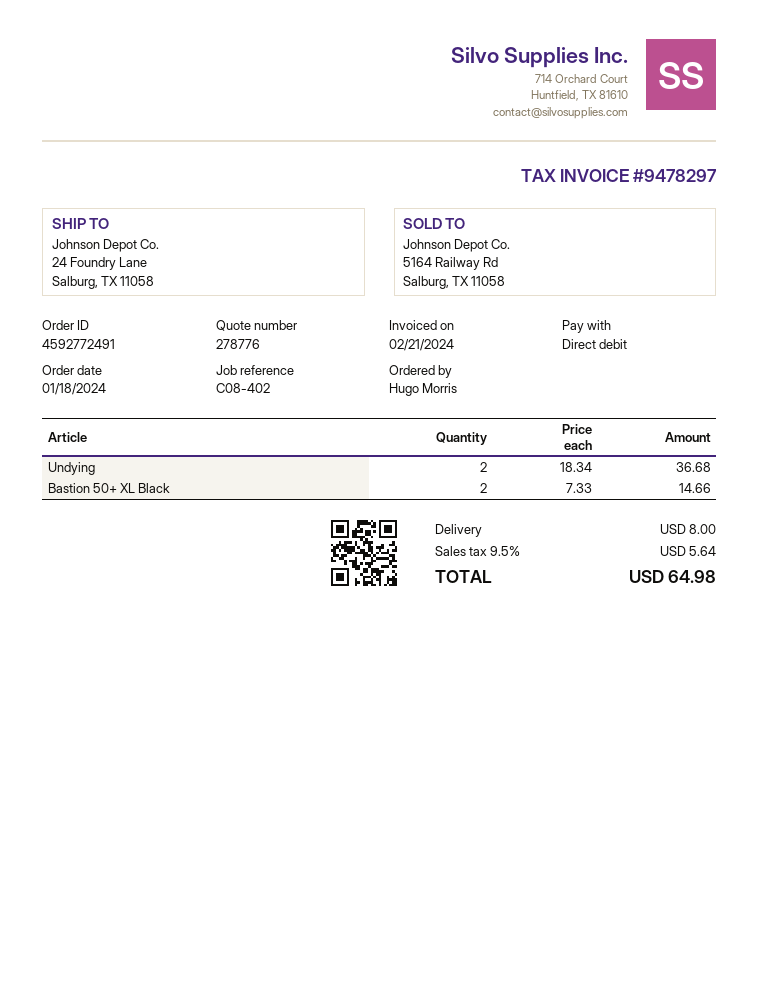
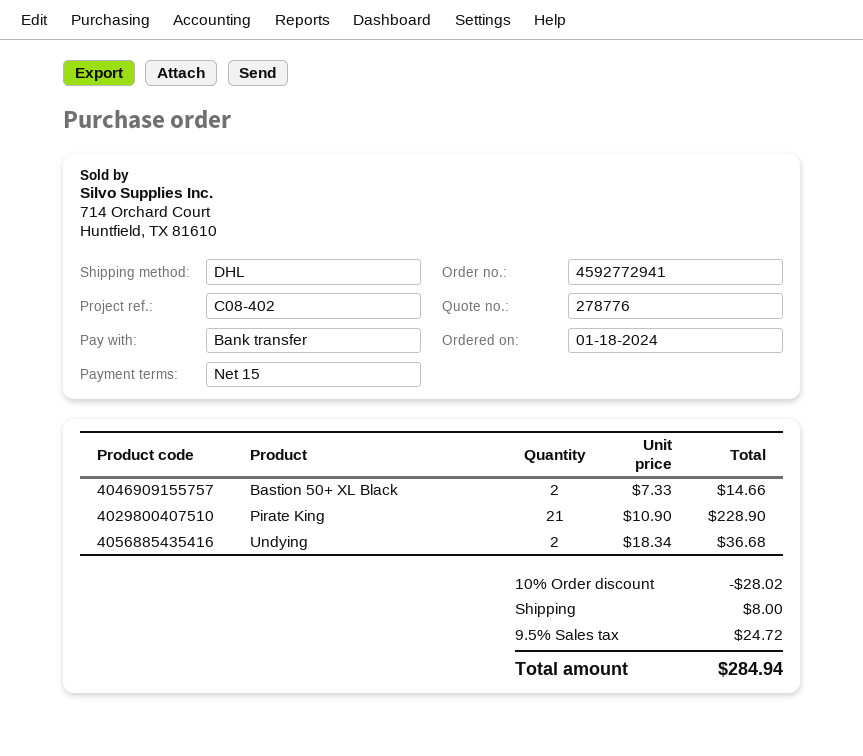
order number: 4592772491 -> 4592772941
payment method: direct debit -> bank transfer
Pirate King: none -> 21 x 10.90 = 228.90
discount: none -> 10% = 28.02
tax: 9.5% = 5.64 -> 9.5% = 24.72
total: 64.98 -> 284.94

